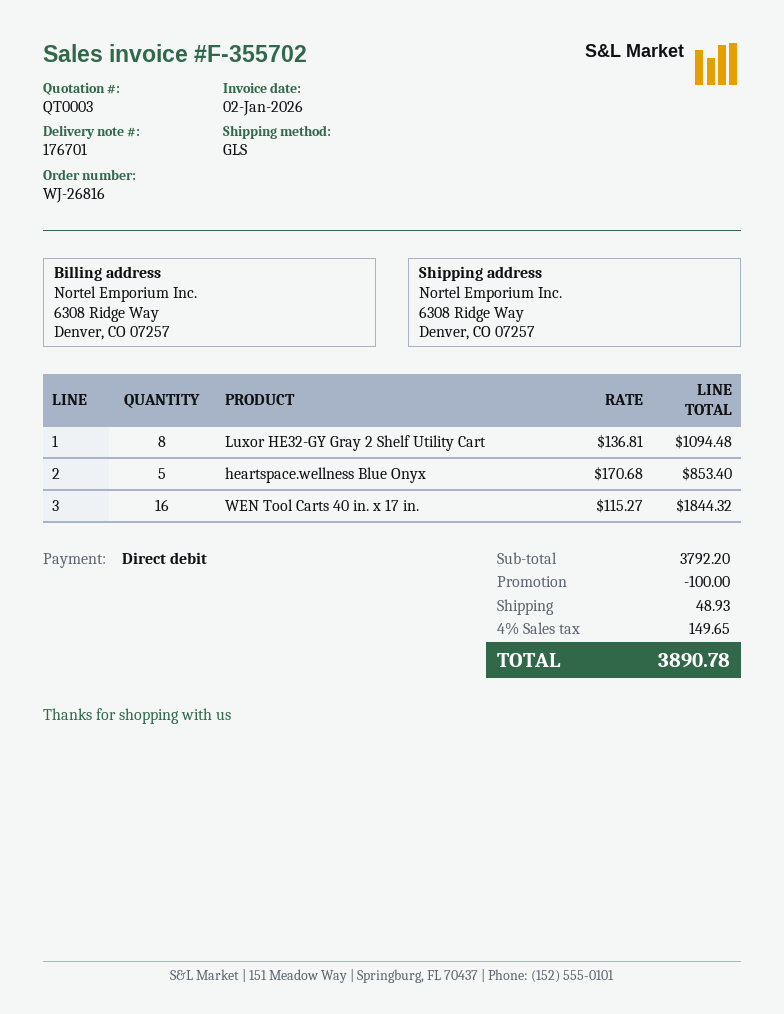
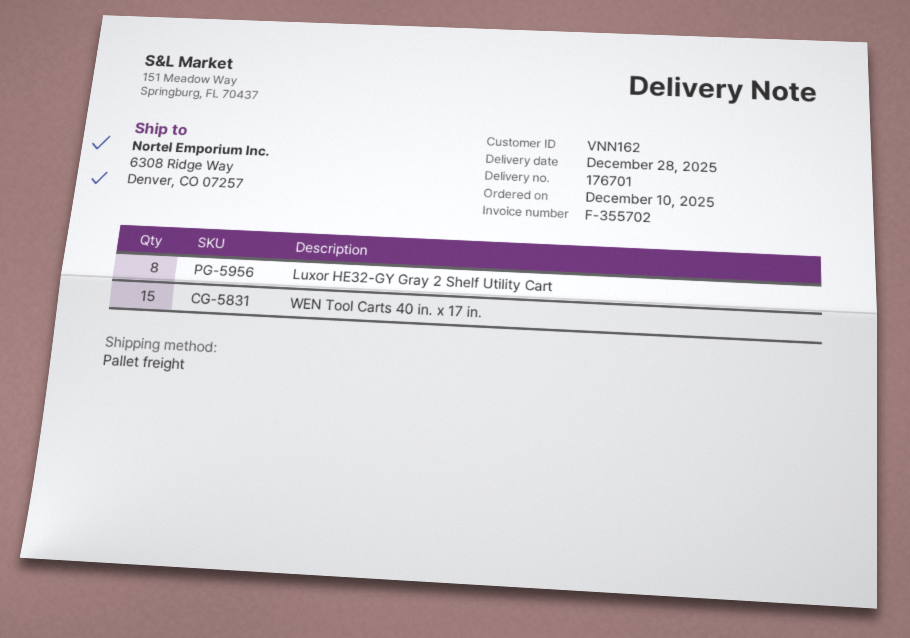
shipping method: GLS -> pallet freight
heartspace.wellness Blue Onyx: 5 -> none
WEN Tool Carts 40 in. x 17 in.: 16 -> 15

